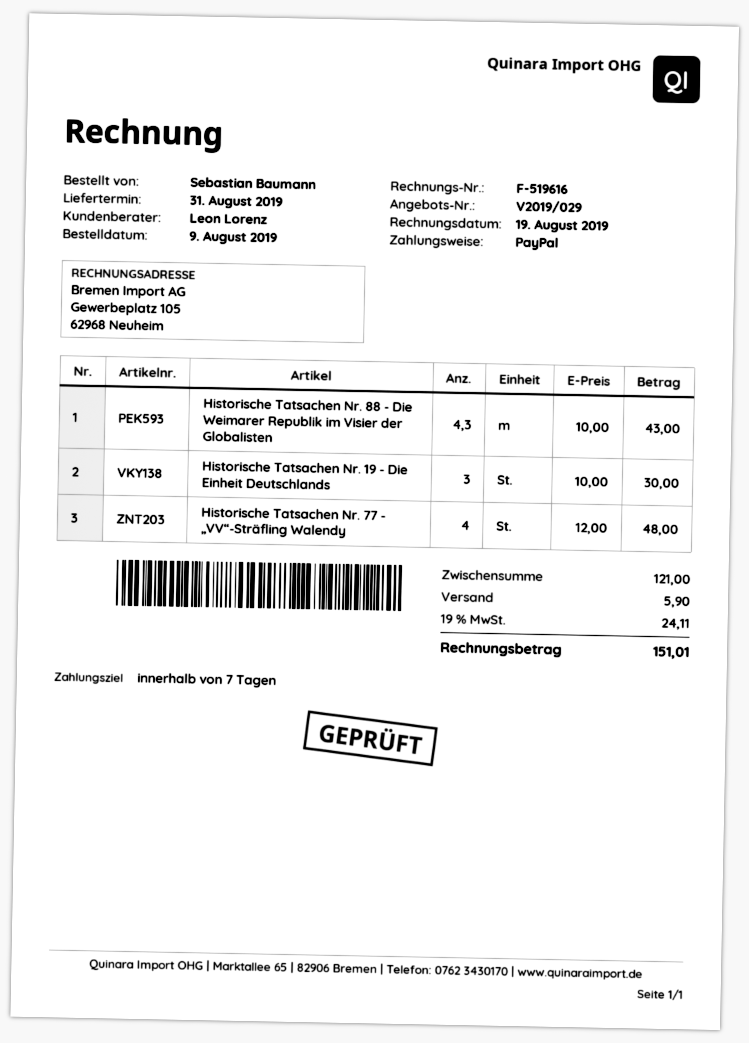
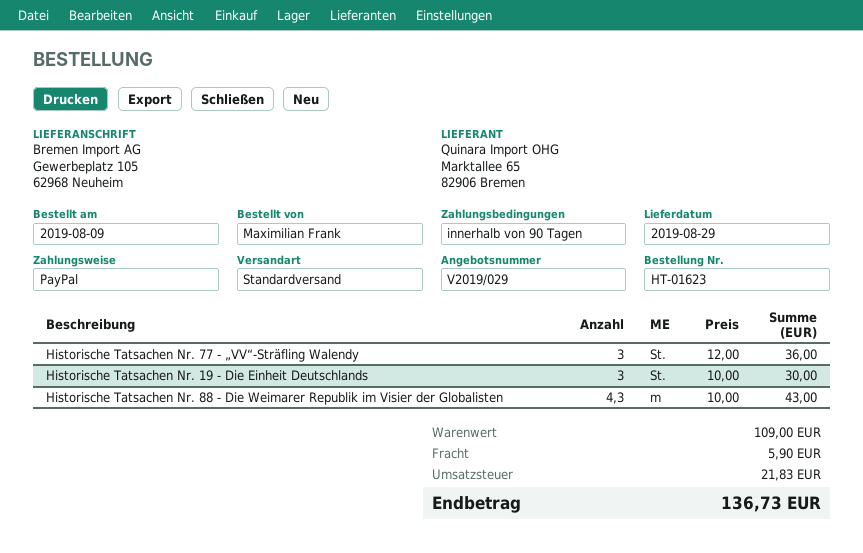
delivery date: 2019-08-31 -> 2019-08-29
payment terms: 7 days -> 90 days
ordered by: Sebastian Baumann -> Maximilian Frank
Historische Tatsachen Nr. 77 - „VV“-Sträfling Walendy: 4 x 12.00 = 48.00 -> 3 x 12.00 = 36.00
subtotal: 121.00 -> 109.00
tax: 24.11 -> 21.83
total: 151.01 -> 136.73

